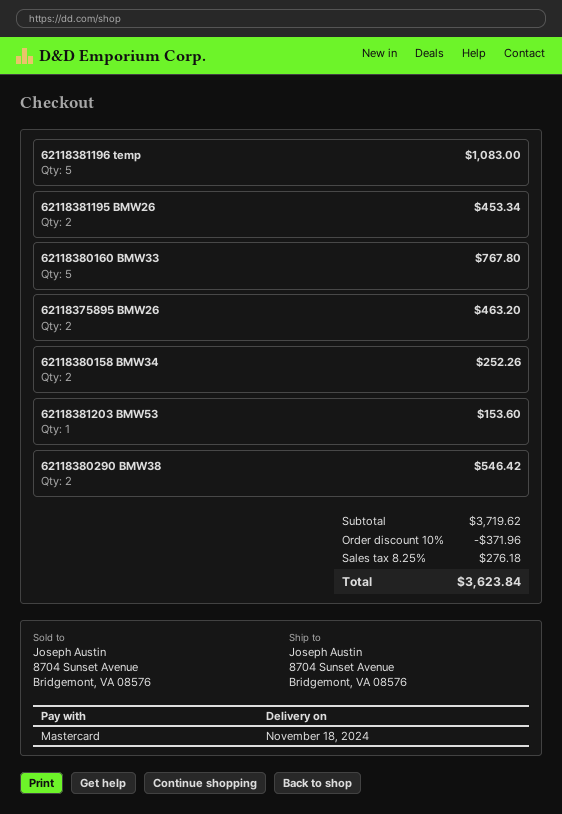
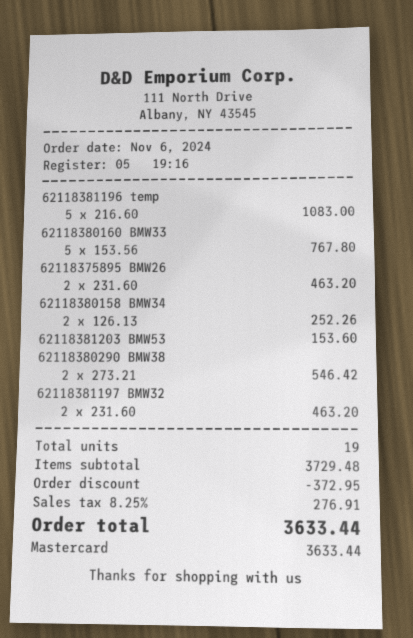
62118381195 BMW26: 2 for 453.34 -> none
62118381197 BMW32: none -> 2 for 463.20
subtotal: 3719.62 -> 3729.48
discount: 371.96 -> 372.95
tax: 8.25% = 276.18 -> 8.25% = 276.91
total: 3623.84 -> 3633.44

